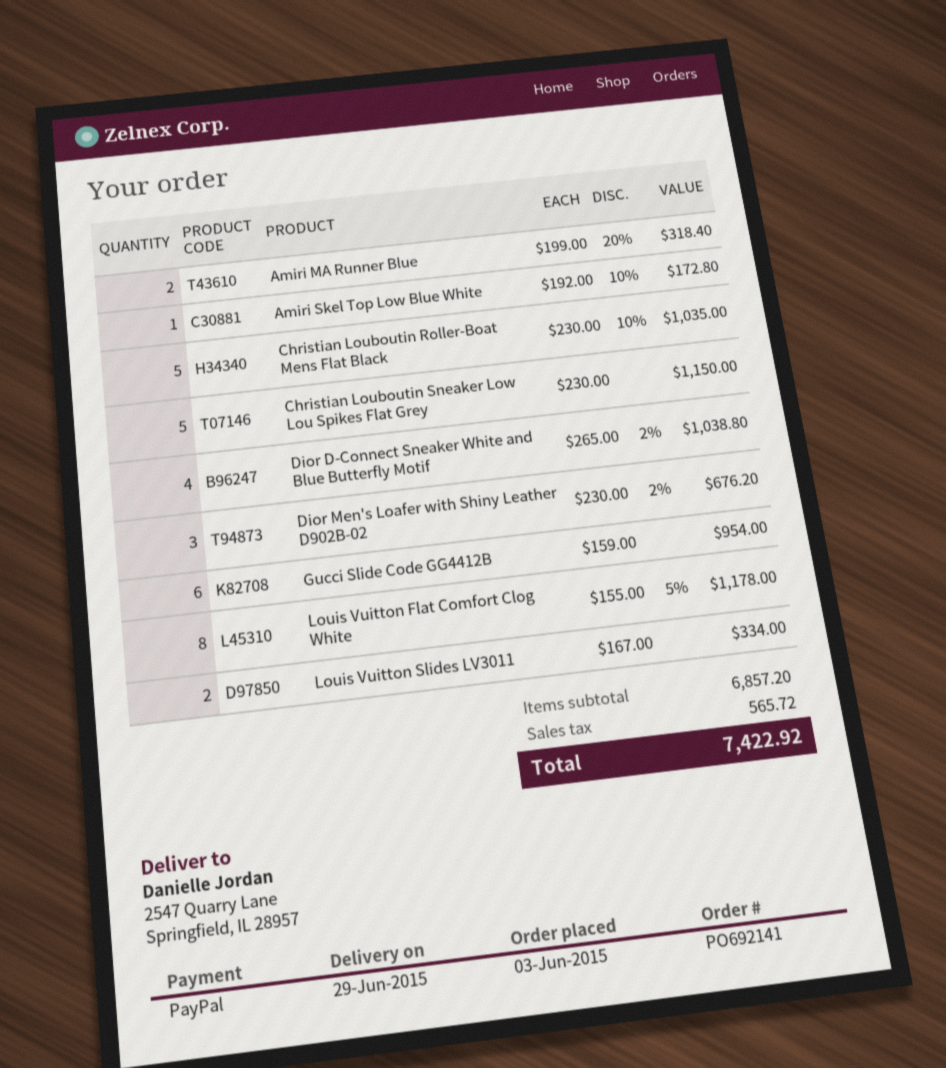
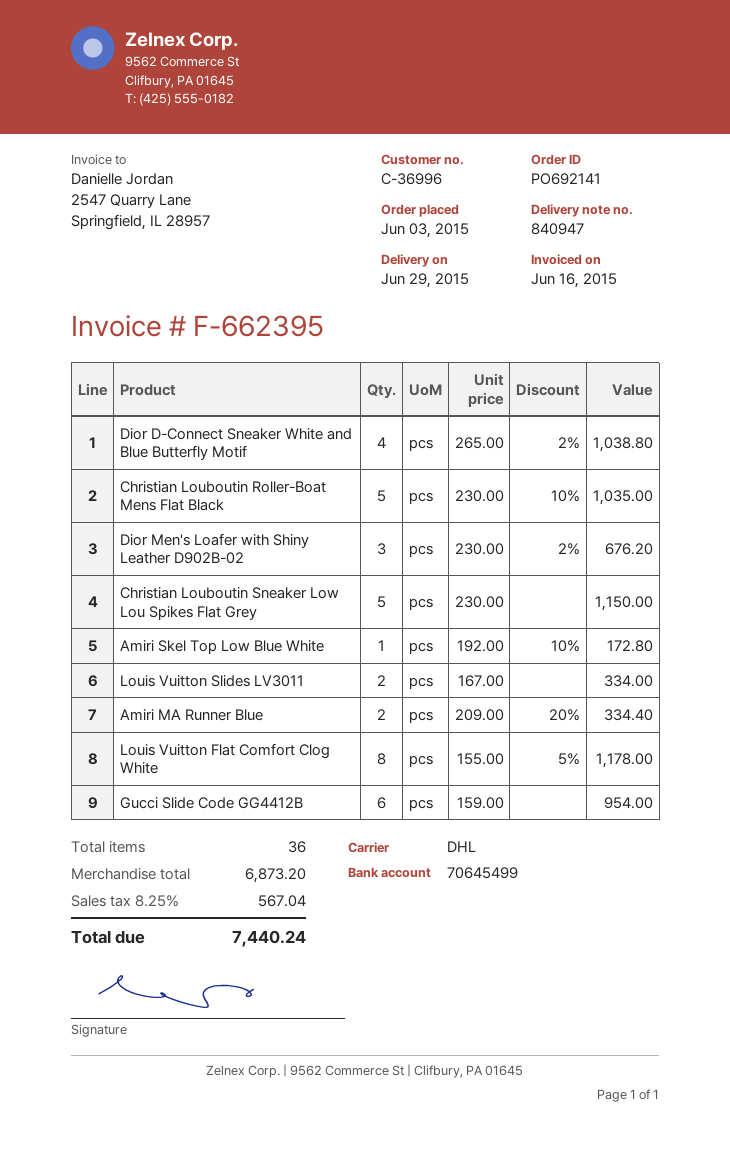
Amiri MA Runner Blue: 2 x 199.00 - 20% = 318.40 -> 2 x 209.00 - 20% = 334.40
subtotal: 6857.20 -> 6873.20
tax: 565.72 -> 567.04
total: 7422.92 -> 7440.24

